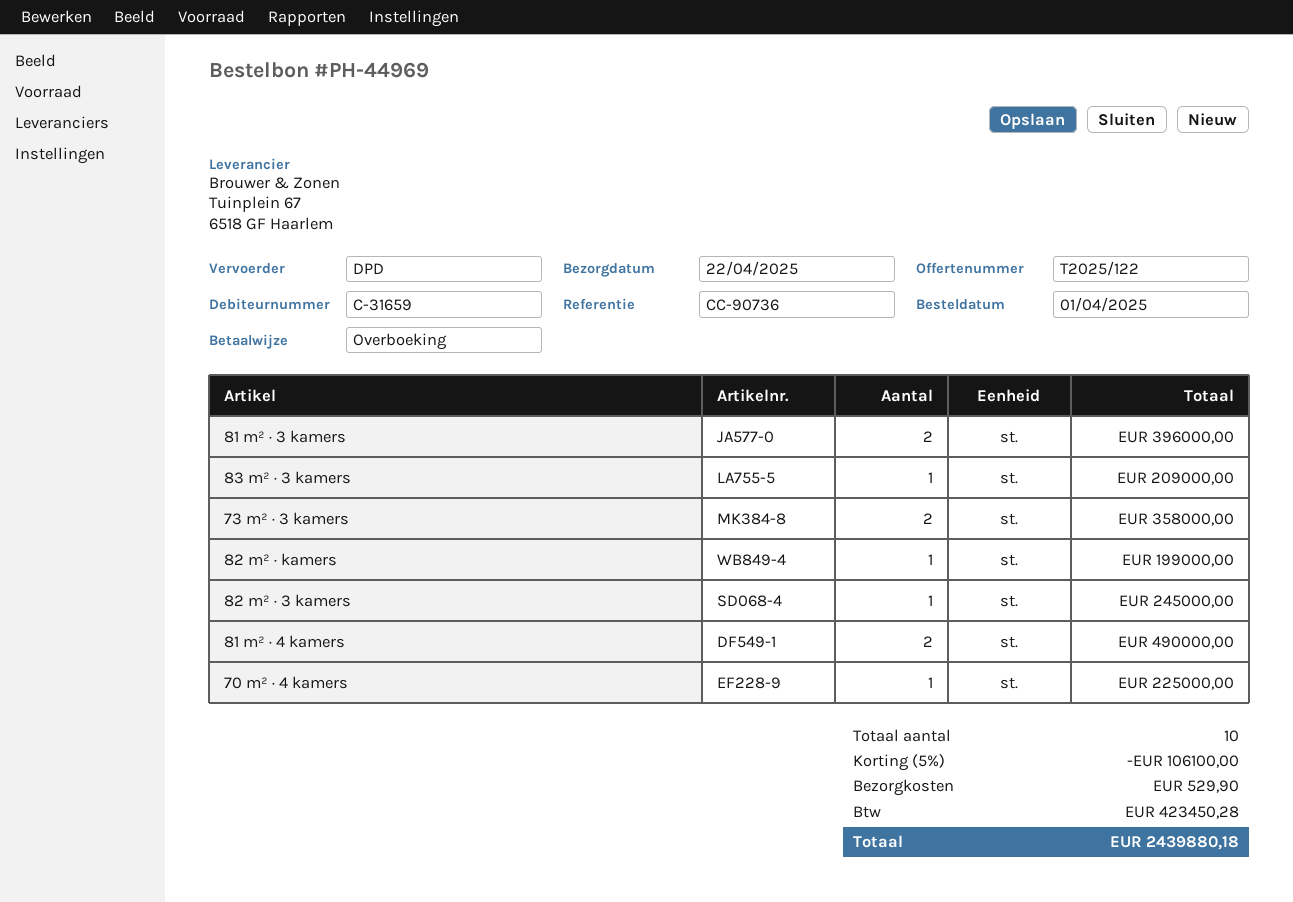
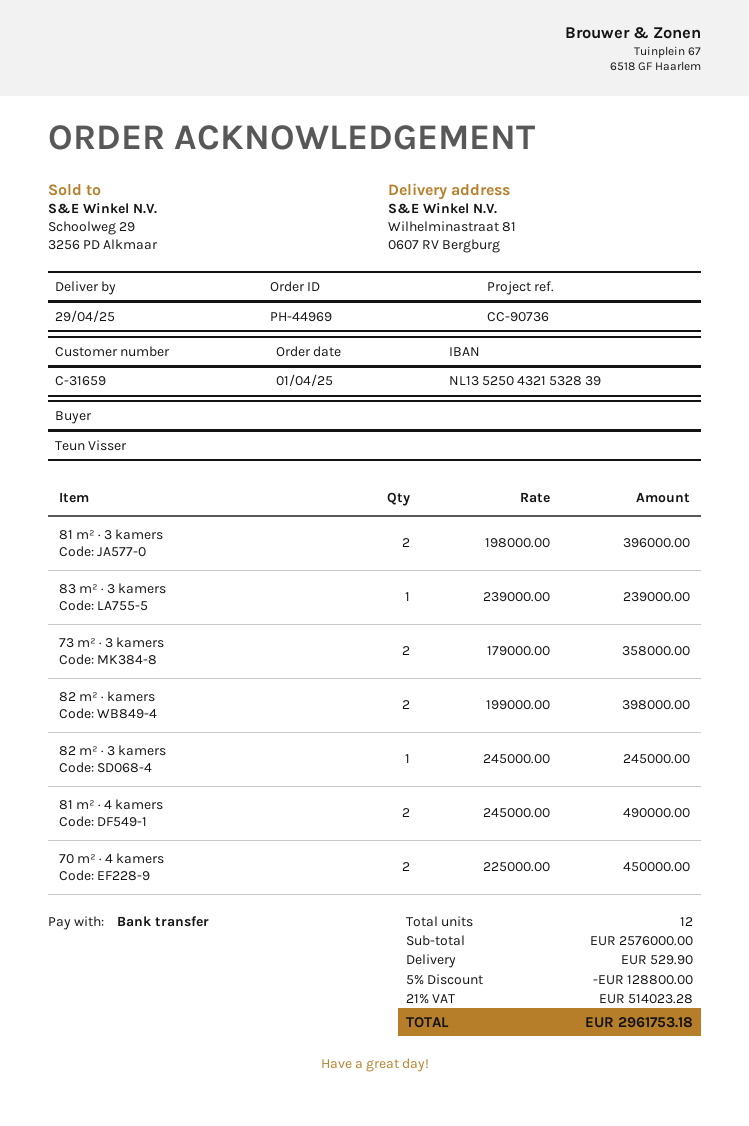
delivery date: 2025-04-22 -> 2025-04-29
83 m² · 3 kamers: 1 for 209000.00 -> 1 for 239000.00
82 m² · kamers: 1 for 199000.00 -> 2 for 398000.00
70 m² · 4 kamers: 1 for 225000.00 -> 2 for 450000.00
total quantity: 10 -> 12
discount: 5% = 106100.00 -> 5% = 128800.00
tax: 423450.28 -> 514023.28
total: 2439880.18 -> 2961753.18

